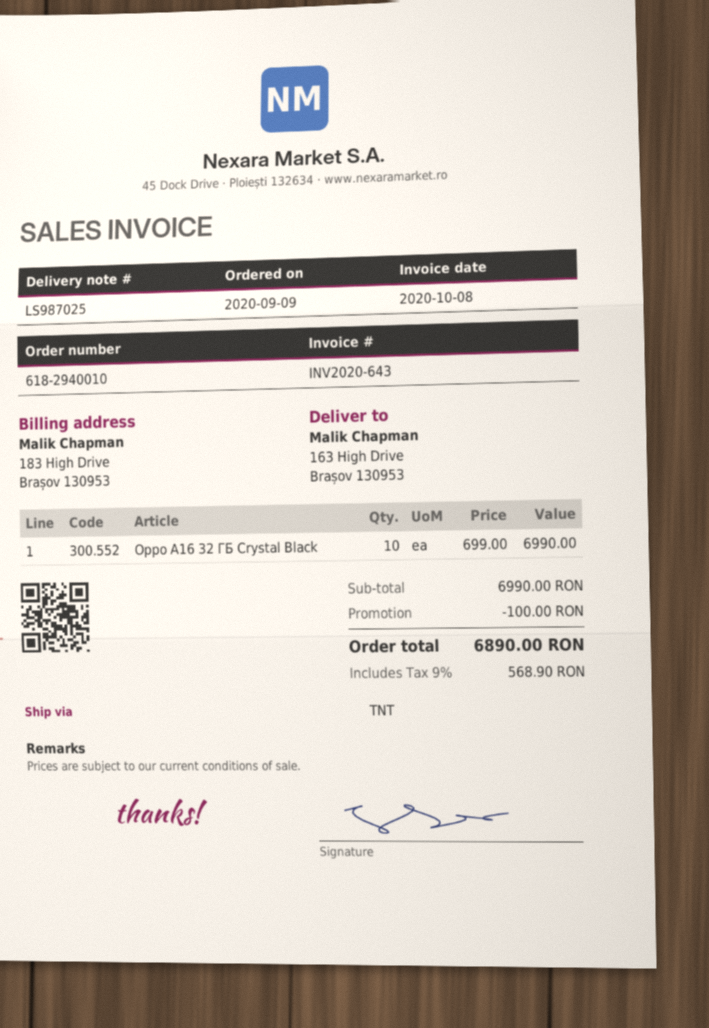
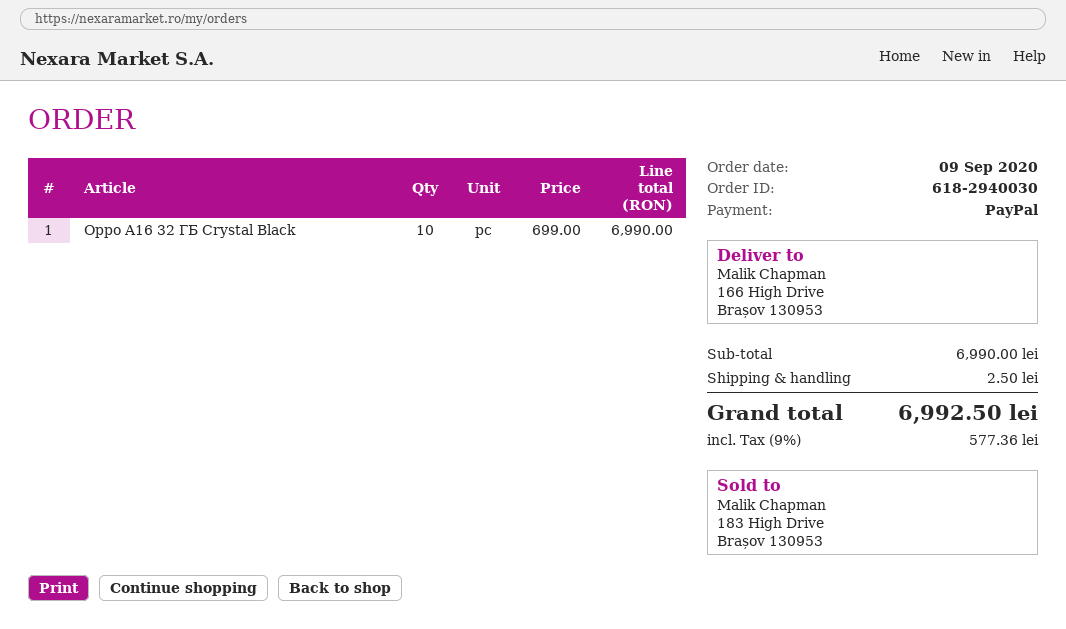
order number: 618-2940010 -> 618-2940030
ship to: 163 High Drive, Brașov 130953 -> 166 High Drive, Brașov 130953
discount: 100.00 -> none
shipping: none -> 2.50
tax: 9% = 568.90 -> 9% = 577.36
total: 6890.00 -> 6992.50

